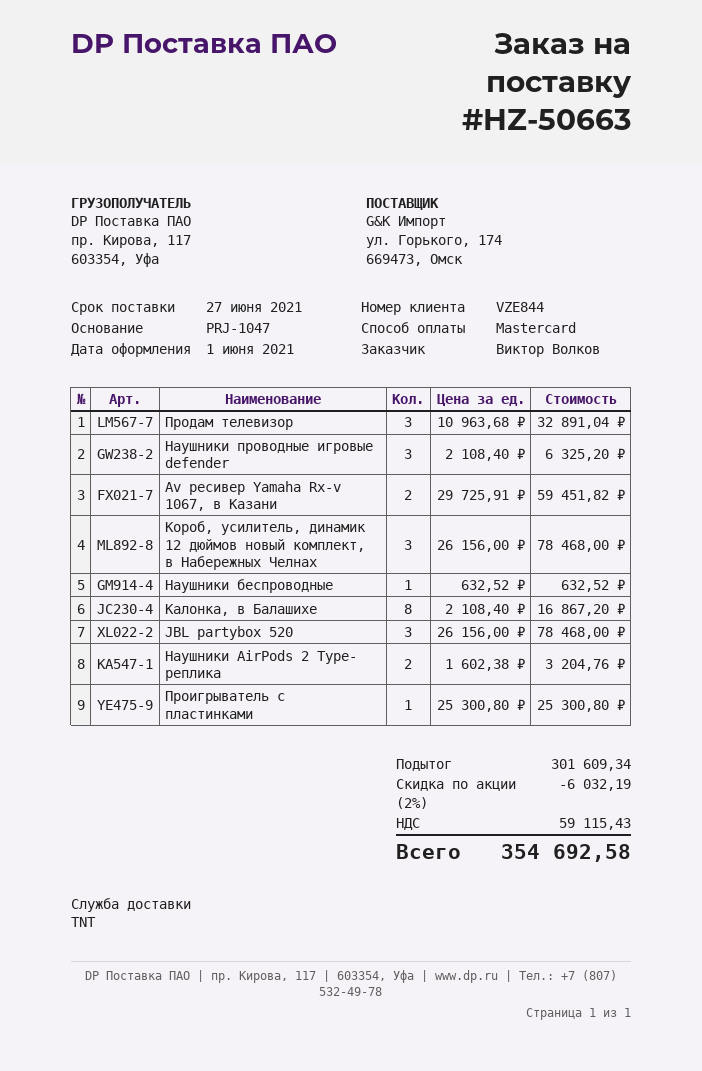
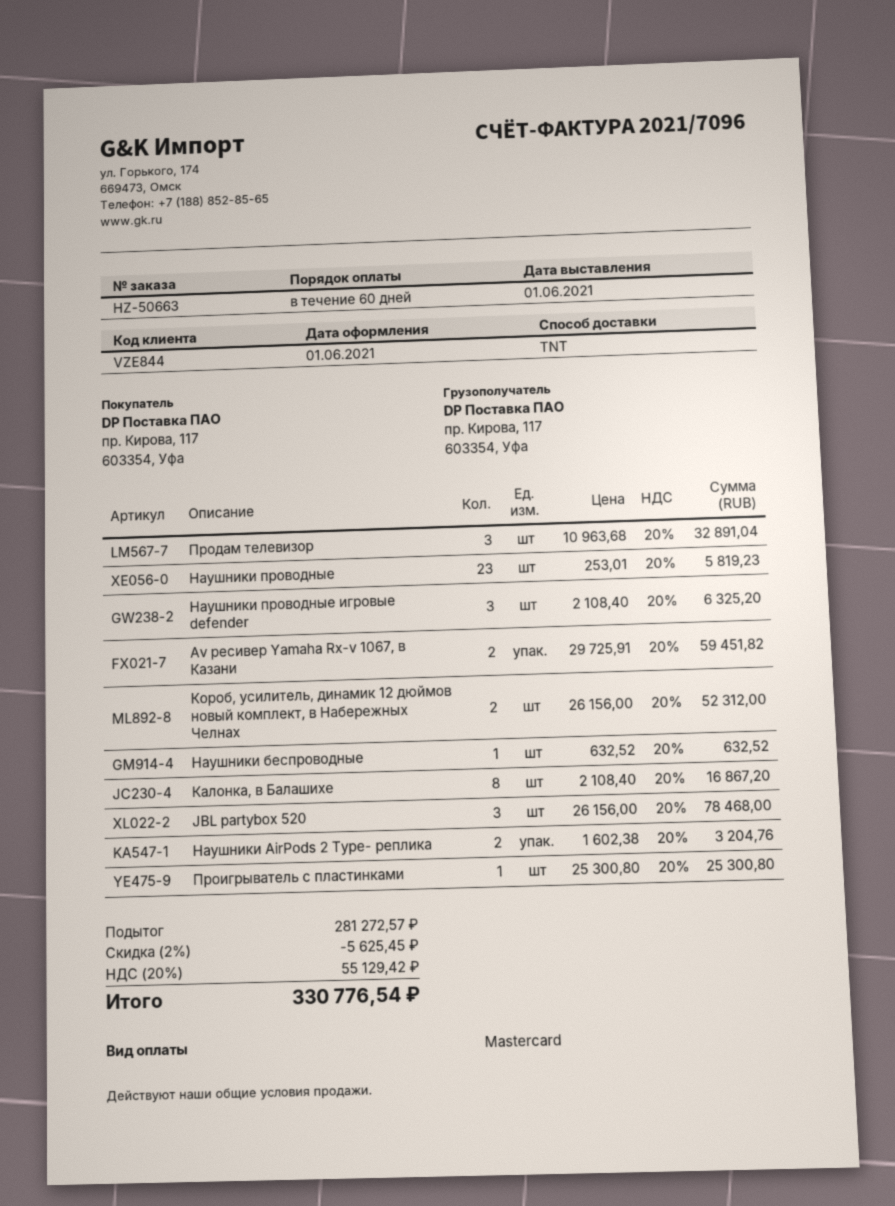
Короб, усилитель, динамик 12 дюймов новый комплект, в Набережных Челнах: 3 x 26156.00 = 78468.00 -> 2 x 26156.00 = 52312.00
Наушники проводные: none -> 23 x 253.01 = 5819.23
subtotal: 301609.34 -> 281272.57
discount: 2% = 6032.19 -> 2% = 5625.45
tax: 59115.43 -> 55129.42
total: 354692.58 -> 330776.54

